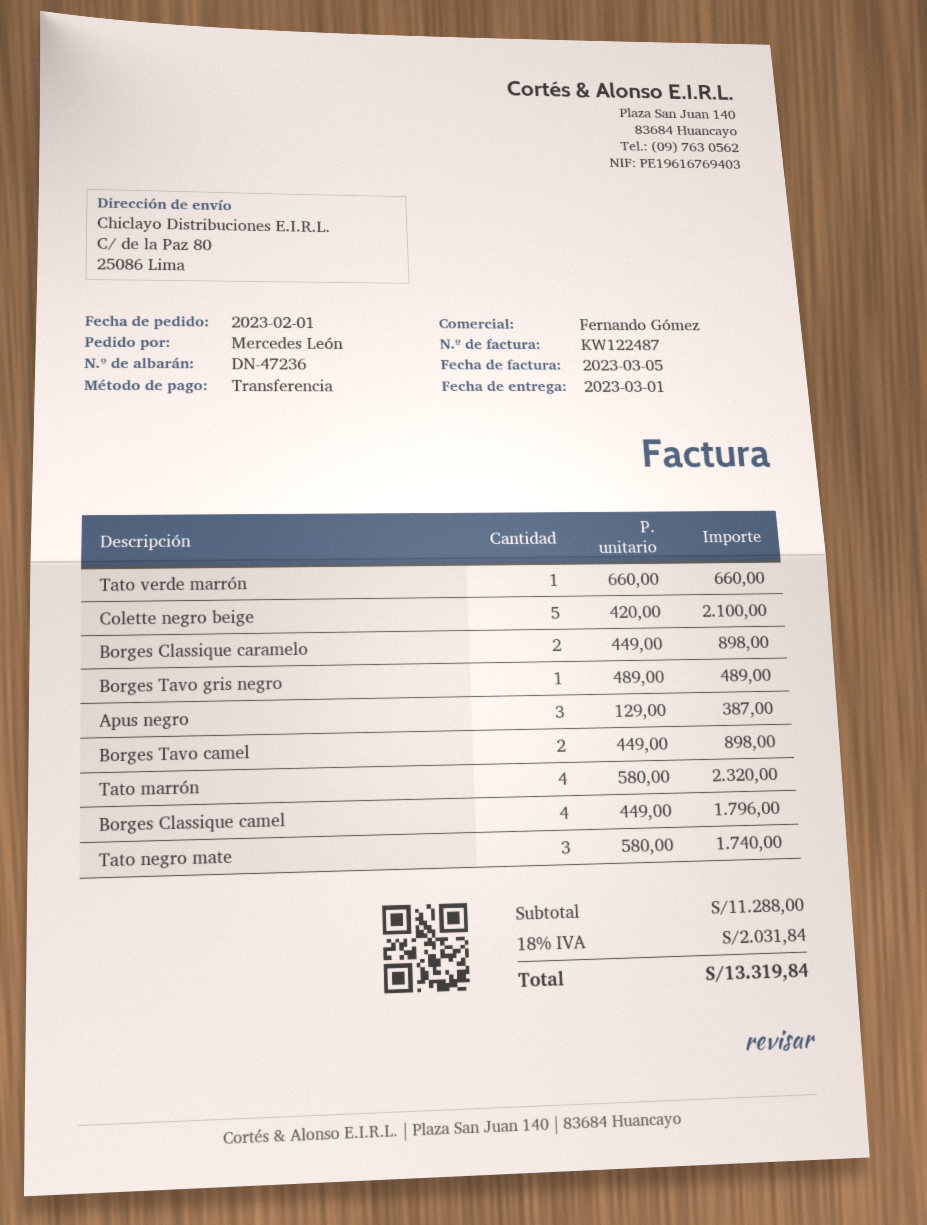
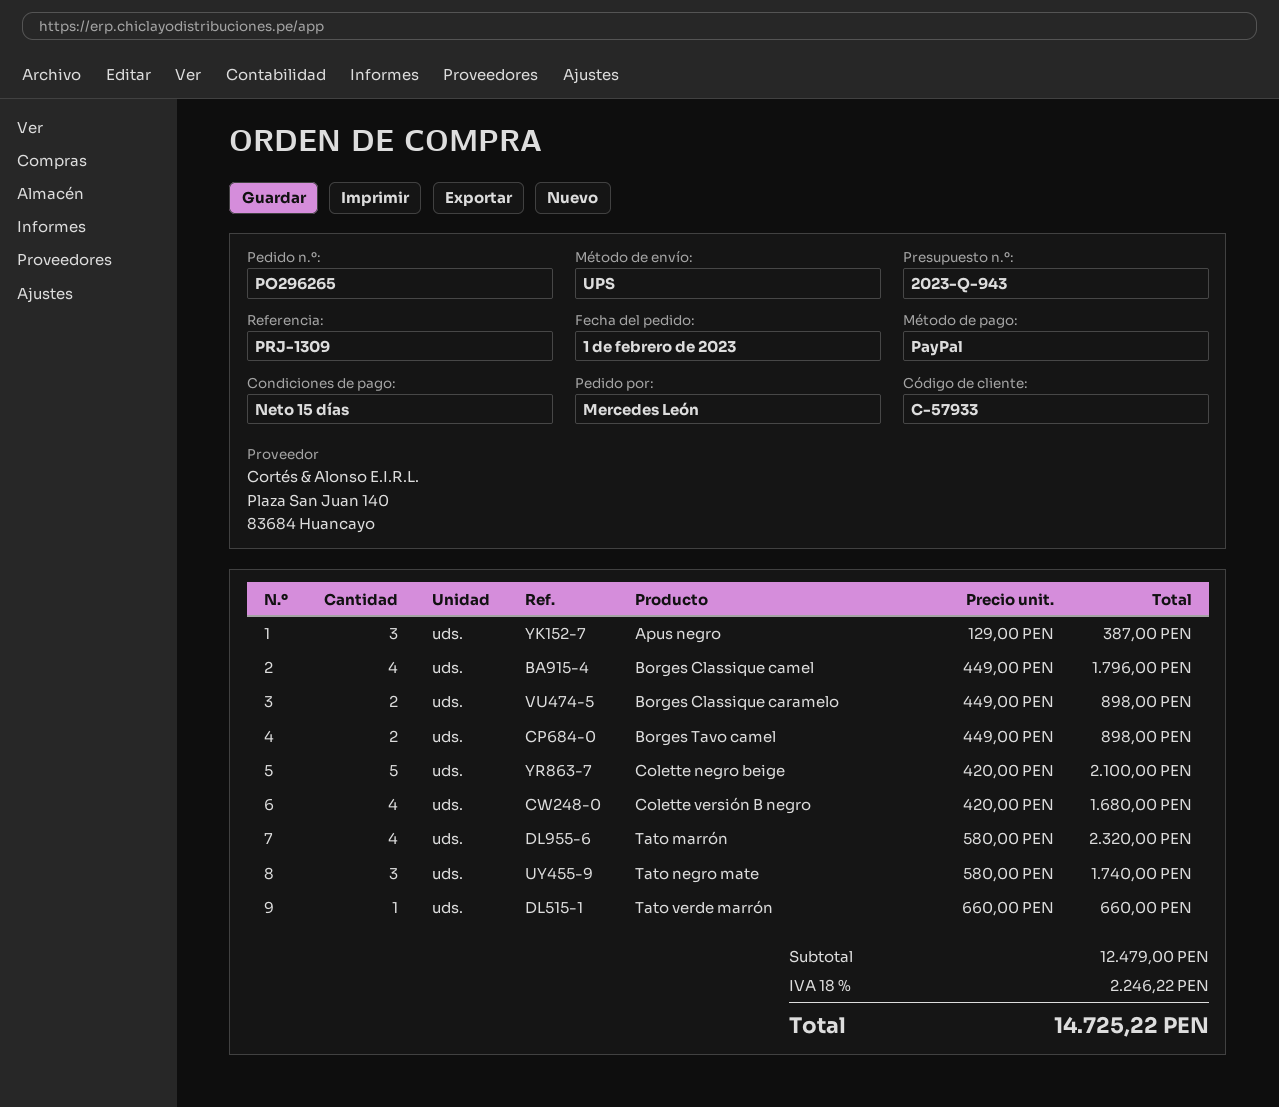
payment method: bank transfer -> PayPal
Borges Tavo gris negro: 1 x 489.00 = 489.00 -> none
Colette versión B negro: none -> 4 x 420.00 = 1680.00
subtotal: 11288.00 -> 12479.00
tax: 18% = 2031.84 -> 18% = 2246.22
total: 13319.84 -> 14725.22

